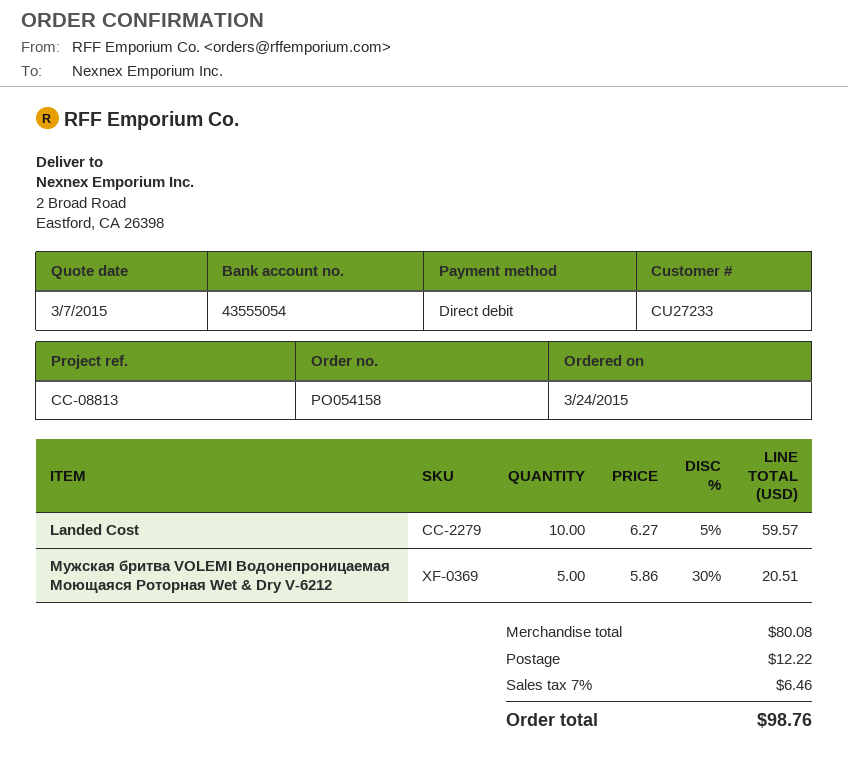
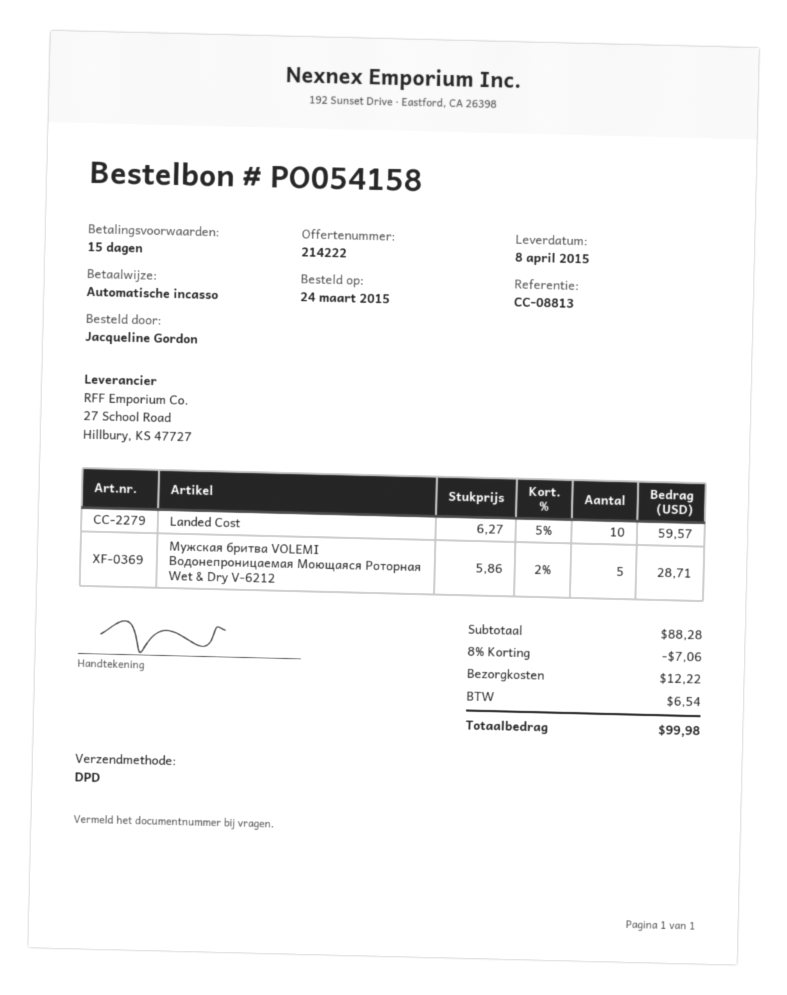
Мужская бритва VOLEMI Водонепроницаемая Моющаяся Роторная Wet & Dry V-6212: 5 x 5.86 - 30% = 20.51 -> 5 x 5.86 - 2% = 28.71
subtotal: 80.08 -> 88.28
discount: none -> 8% = 7.06
tax: 6.46 -> 6.54
total: 98.76 -> 99.98

